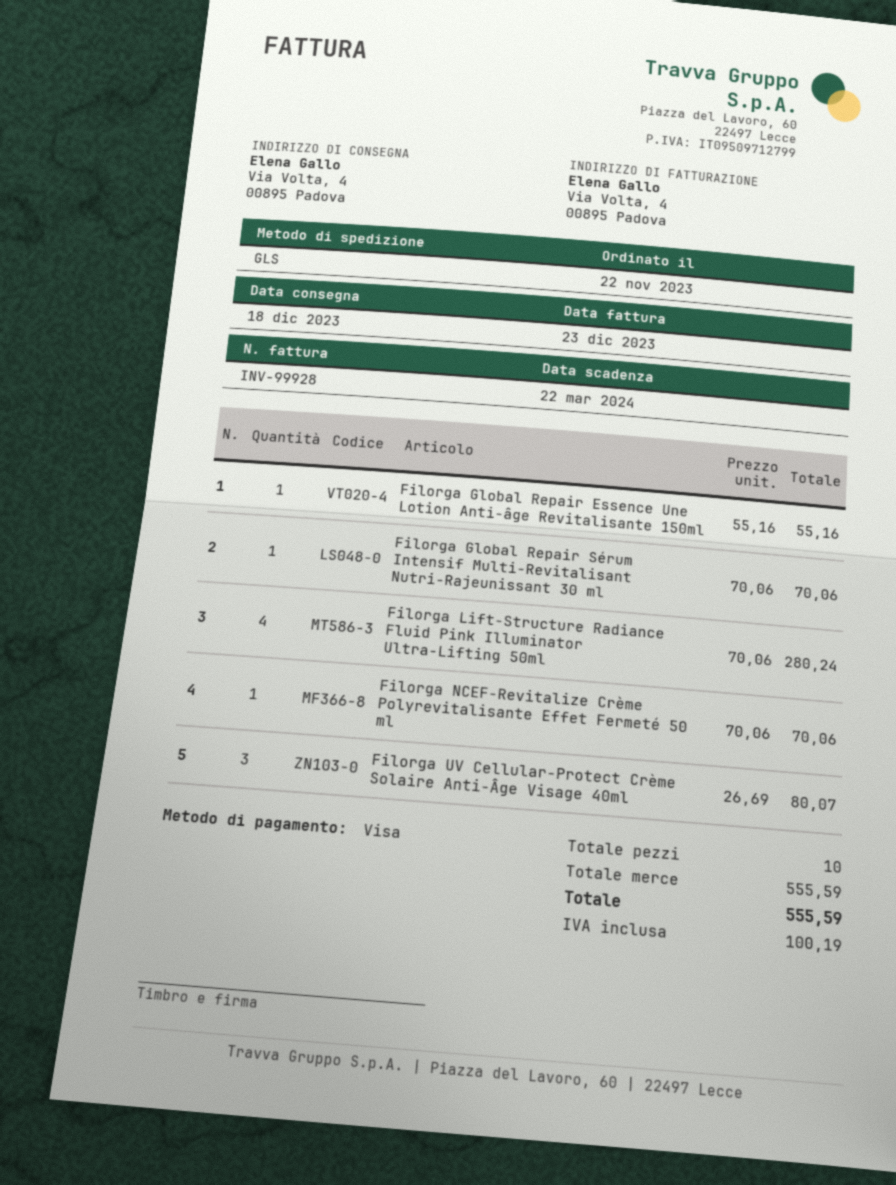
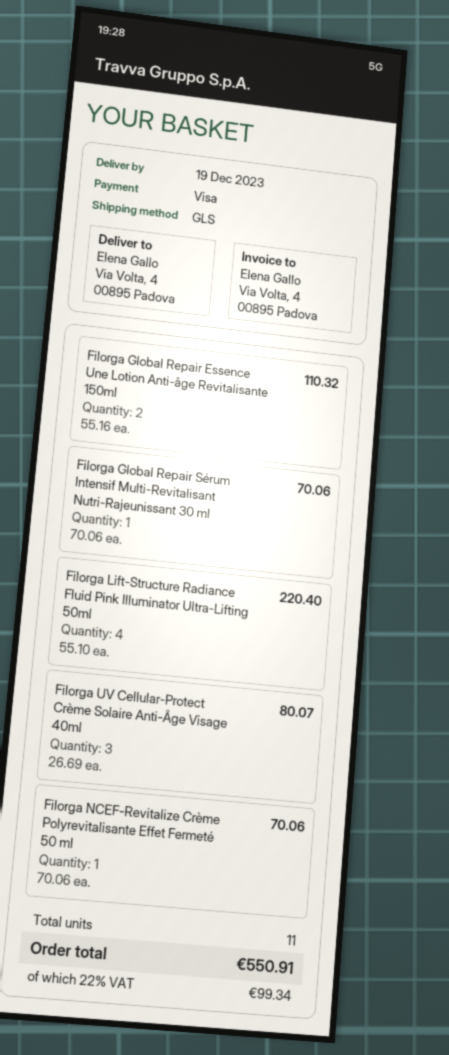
delivery date: 2023-12-18 -> 2023-12-19
Filorga Global Repair Essence Une Lotion Anti-âge Revitalisante 150ml: 1 x 55.16 = 55.16 -> 2 x 55.16 = 110.32
Filorga Lift-Structure Radiance Fluid Pink Illuminator Ultra-Lifting 50ml: 4 x 70.06 = 280.24 -> 4 x 55.10 = 220.40
total quantity: 10 -> 11
tax: 100.19 -> 99.34
total: 555.59 -> 550.91

